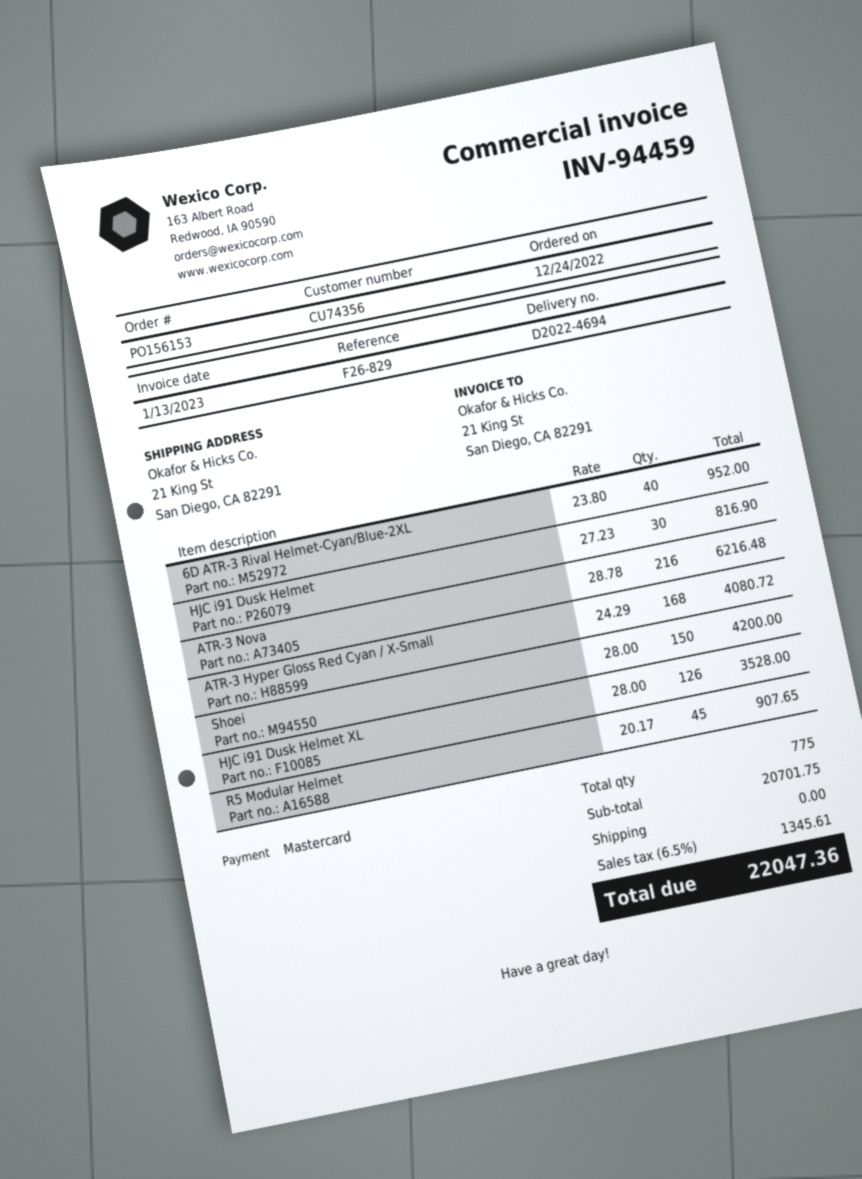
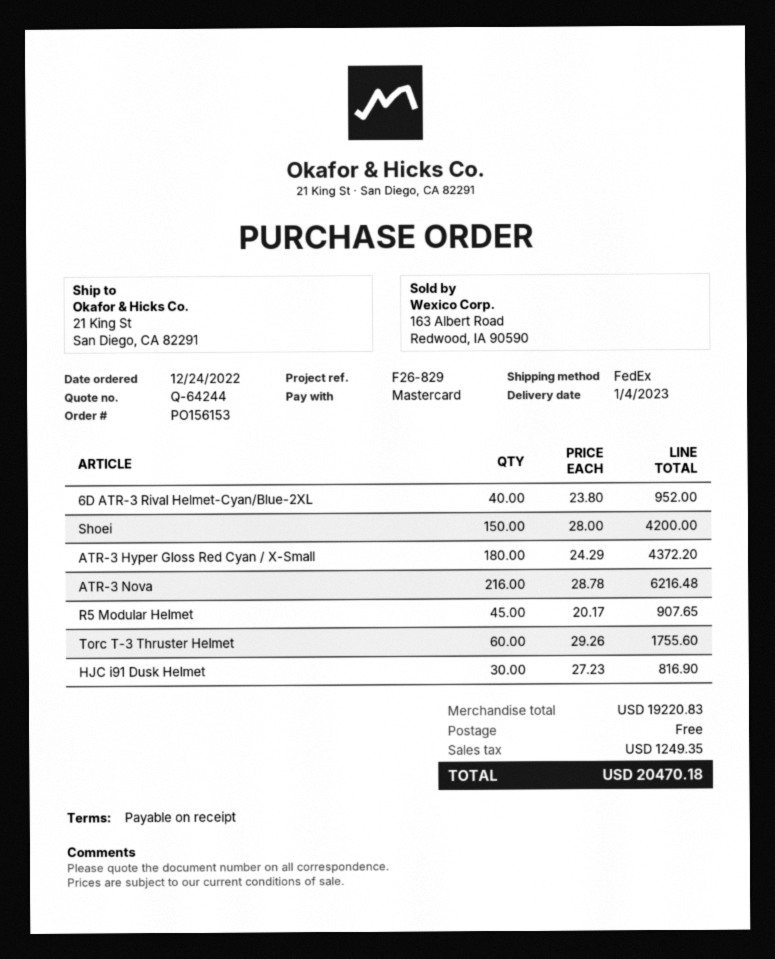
ATR-3 Hyper Gloss Red Cyan / X-Small: 168 x 24.29 = 4080.72 -> 180 x 24.29 = 4372.20
HJC i91 Dusk Helmet XL: 126 x 28.00 = 3528.00 -> none
Torc T-3 Thruster Helmet: none -> 60 x 29.26 = 1755.60
subtotal: 20701.75 -> 19220.83
tax: 1345.61 -> 1249.35
total: 22047.36 -> 20470.18

